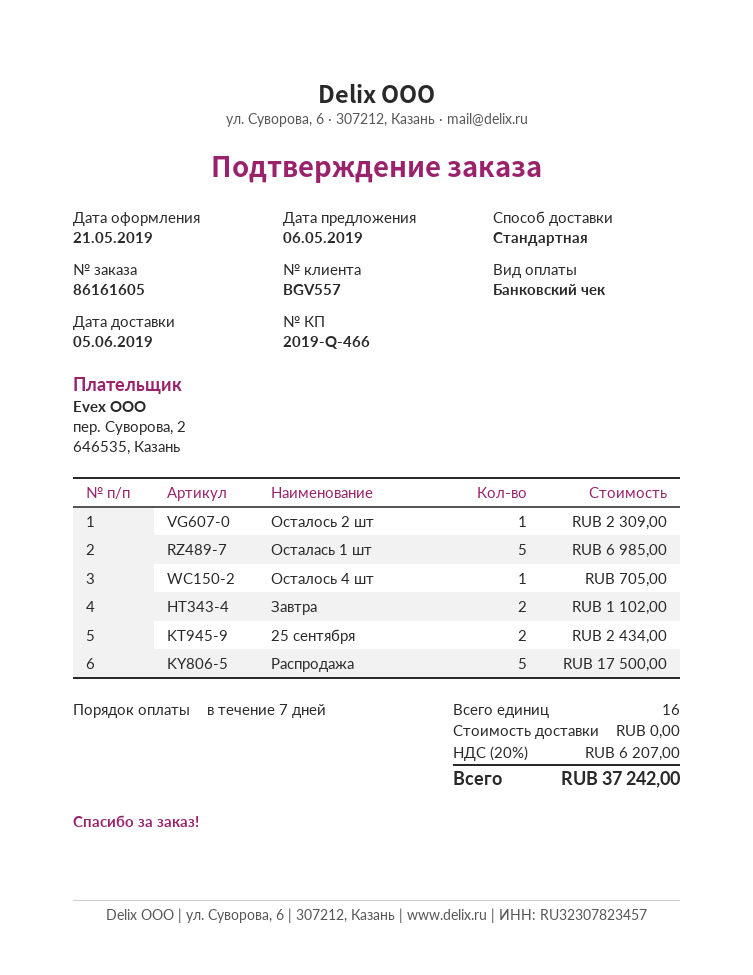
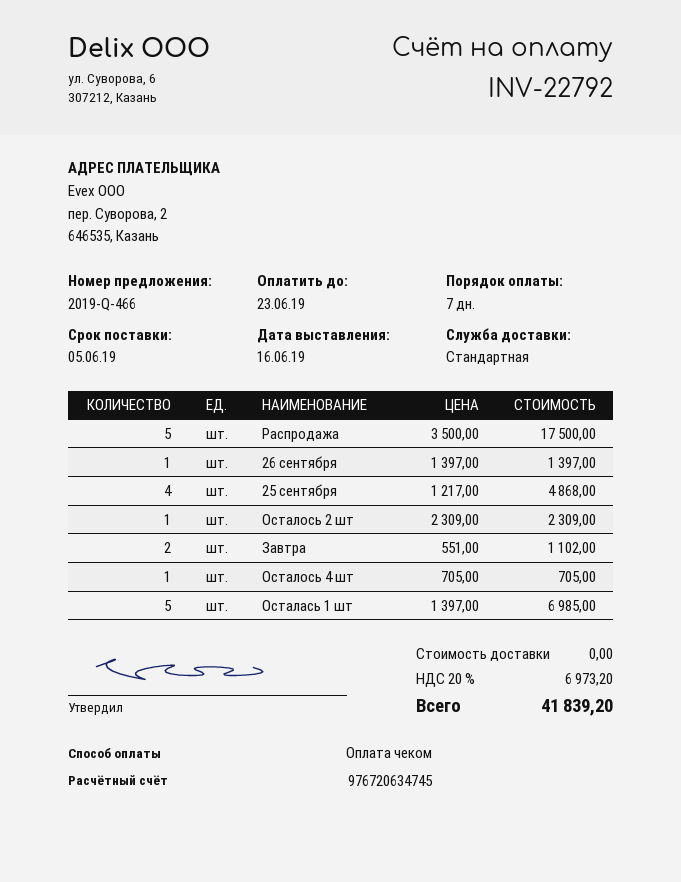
25 сентября: 2 for 2434.00 -> 4 for 4868.00
26 сентября: none -> 1 for 1397.00
tax: 20% = 6207.00 -> 20% = 6973.20
total: 37242.00 -> 41839.20

